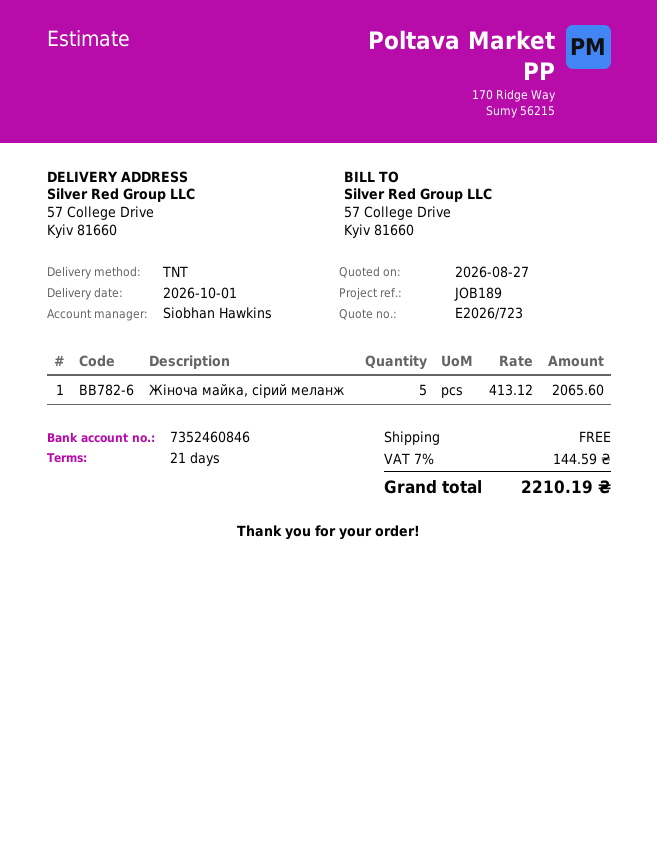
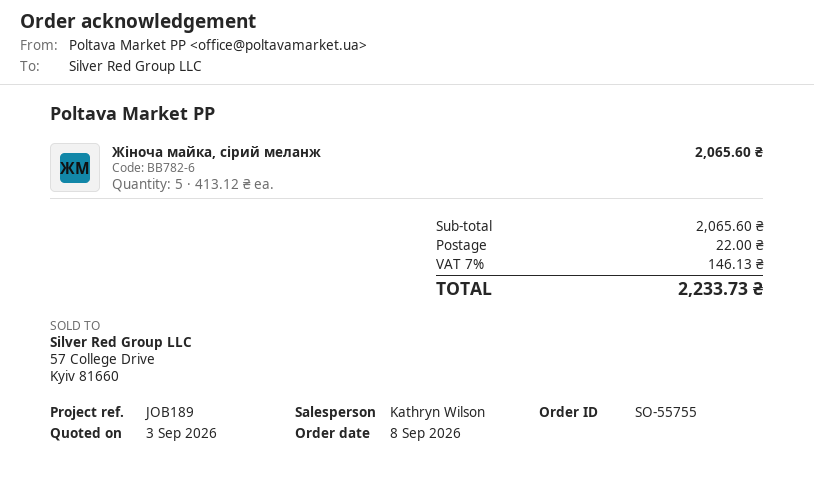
quote date: 2026-08-27 -> 2026-09-03
sales rep: Siobhan Hawkins -> Kathryn Wilson
shipping: 0.00 -> 22.00
tax: 7% = 144.59 -> 7% = 146.13
total: 2210.19 -> 2233.73

